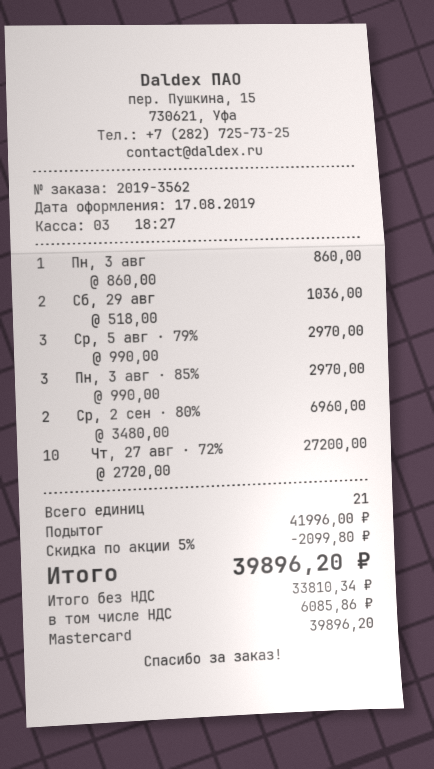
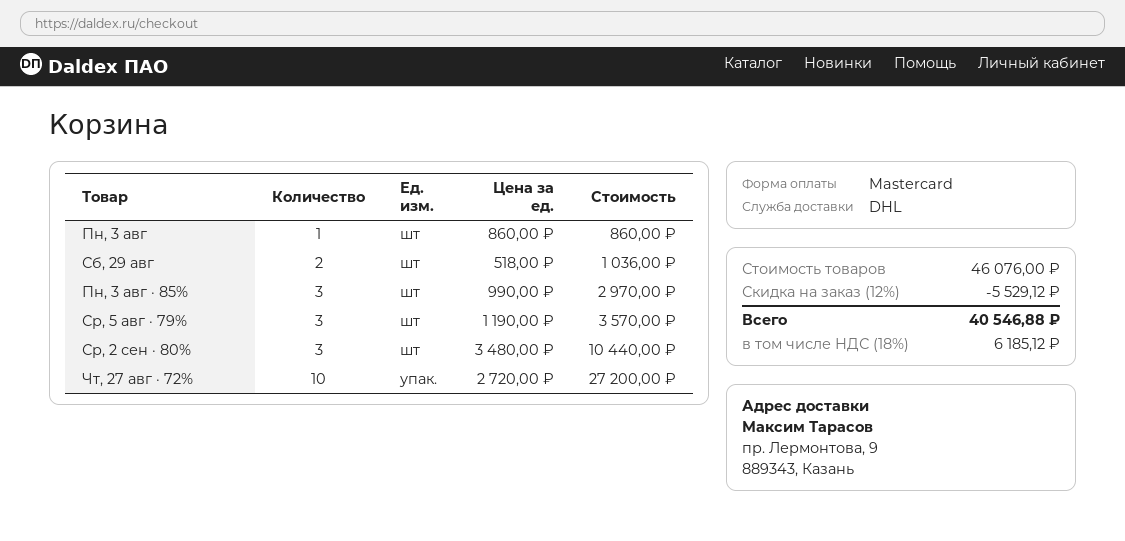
Ср, 5 авг · 79%: 3 x 990.00 = 2970.00 -> 3 x 1190.00 = 3570.00
Ср, 2 сен · 80%: 2 x 3480.00 = 6960.00 -> 3 x 3480.00 = 10440.00
subtotal: 41996.00 -> 46076.00
discount: 5% = 2099.80 -> 12% = 5529.12
tax: 6085.86 -> 6185.12
total: 39896.20 -> 40546.88

